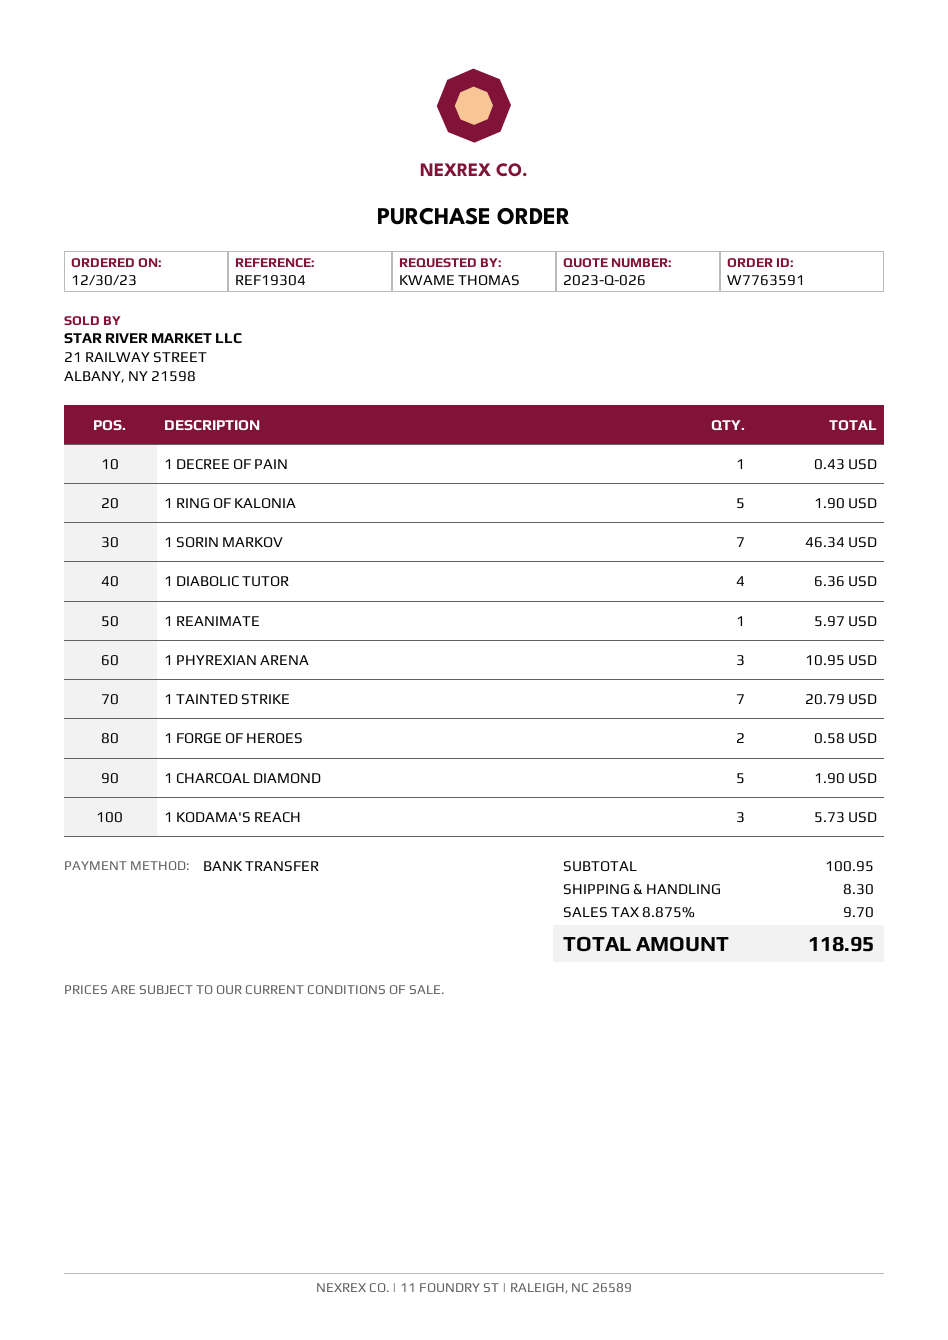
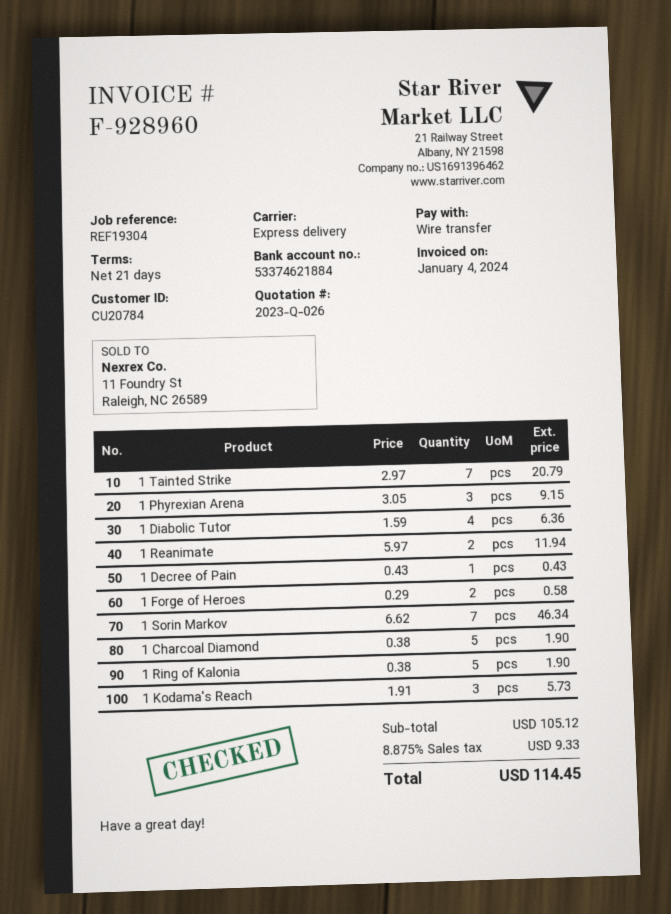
1 REANIMATE: 1 for 5.97 -> 2 for 11.94
1 PHYREXIAN ARENA: 3 for 10.95 -> 3 for 9.15
subtotal: 100.95 -> 105.12
shipping: 8.30 -> none
tax: 8.875% = 9.70 -> 8.875% = 9.33
total: 118.95 -> 114.45

